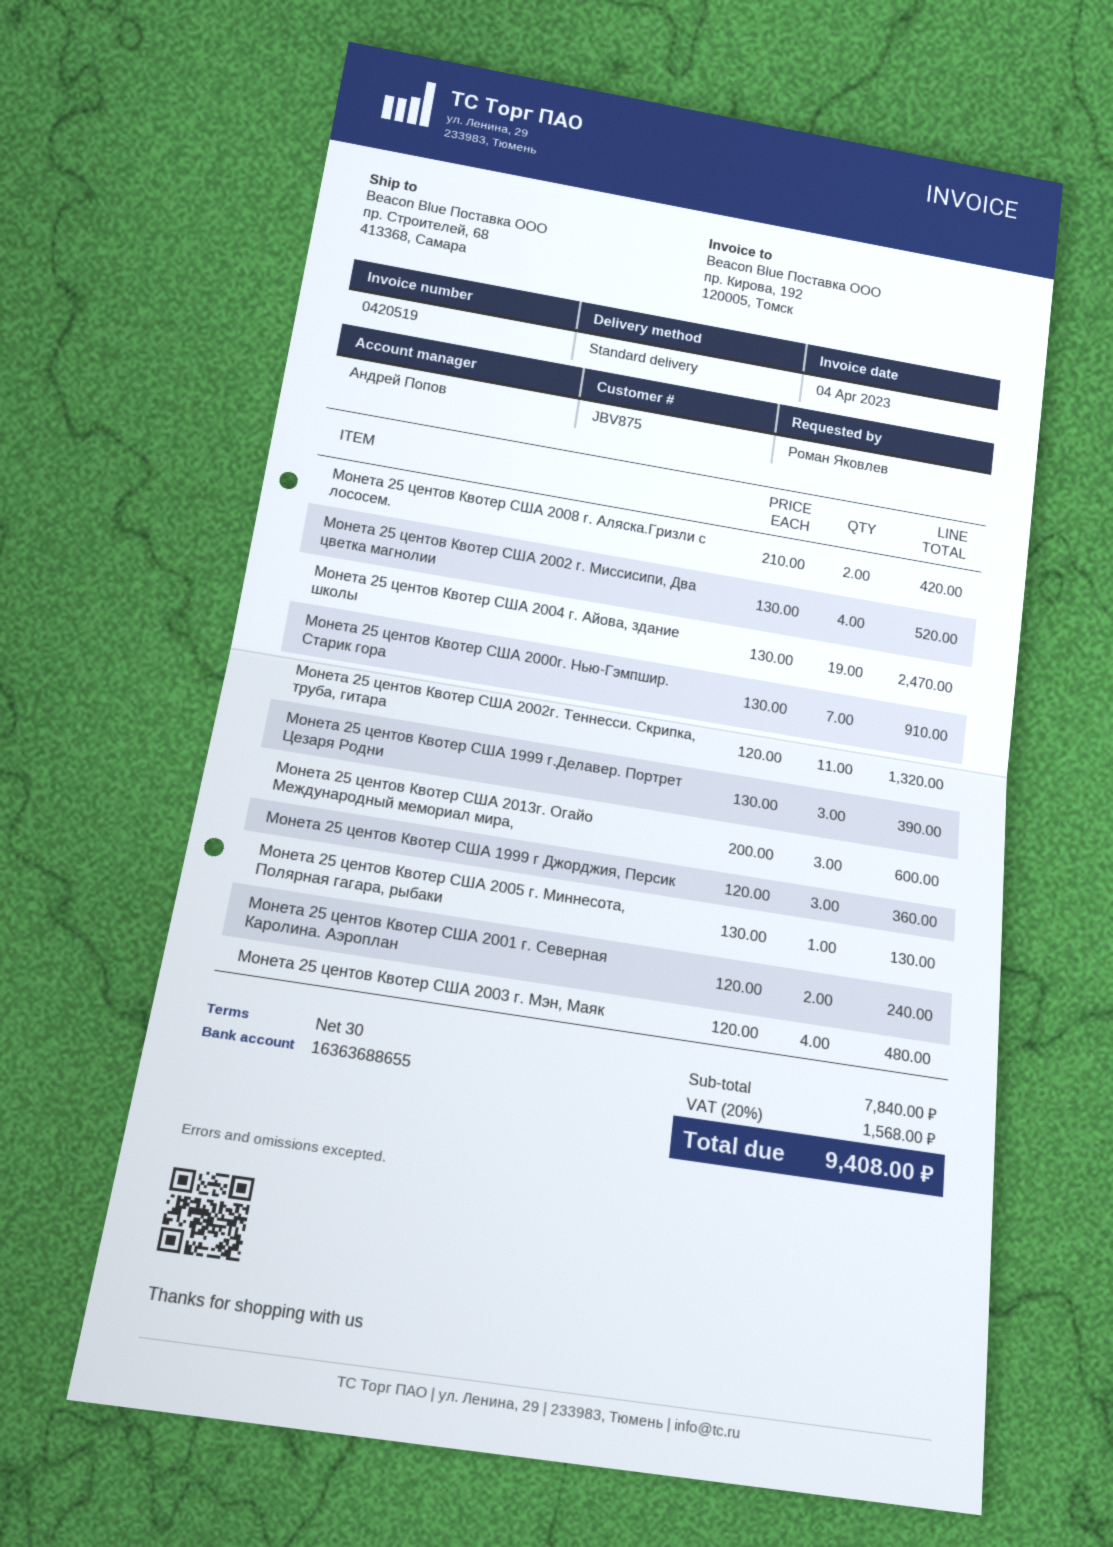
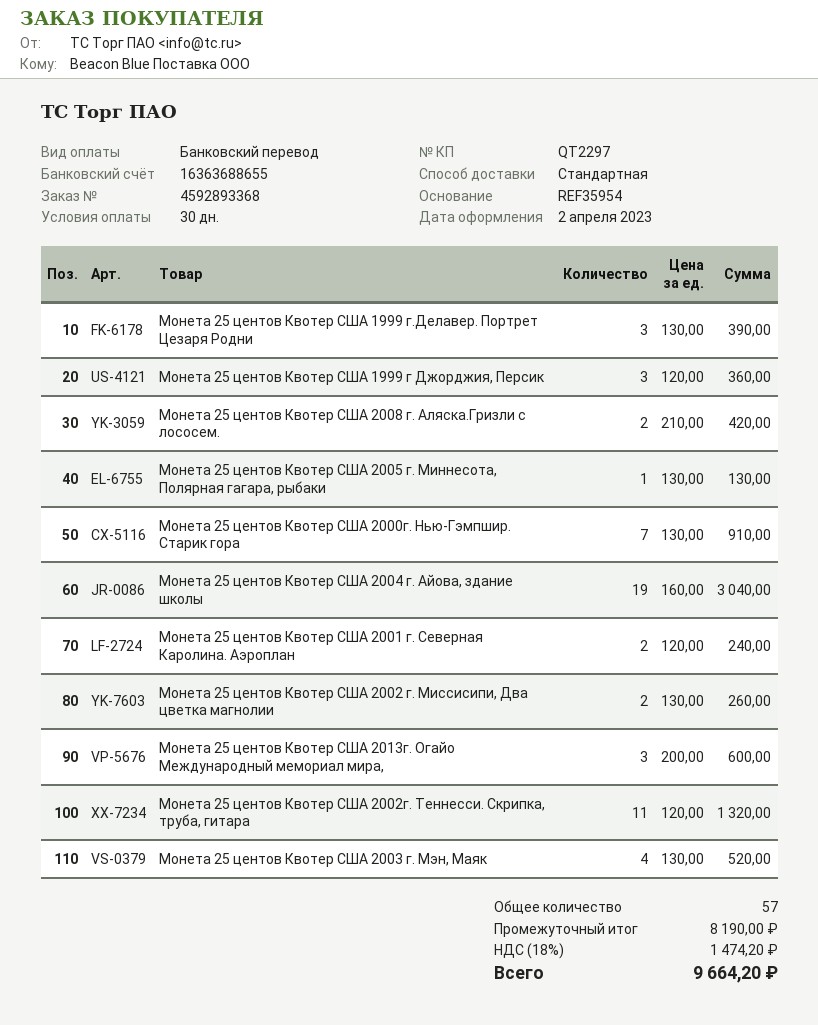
Монета 25 центов Квотер США 2002 г. Миссисипи, Два цветка магнолии: 4 x 130.00 = 520.00 -> 2 x 130.00 = 260.00
Монета 25 центов Квотер США 2004 г. Айова, здание школы: 19 x 130.00 = 2470.00 -> 19 x 160.00 = 3040.00
Монета 25 центов Квотер США 2003 г. Мэн, Маяк: 4 x 120.00 = 480.00 -> 4 x 130.00 = 520.00
subtotal: 7840.00 -> 8190.00
tax: 20% = 1568.00 -> 18% = 1474.20
total: 9408.00 -> 9664.20

